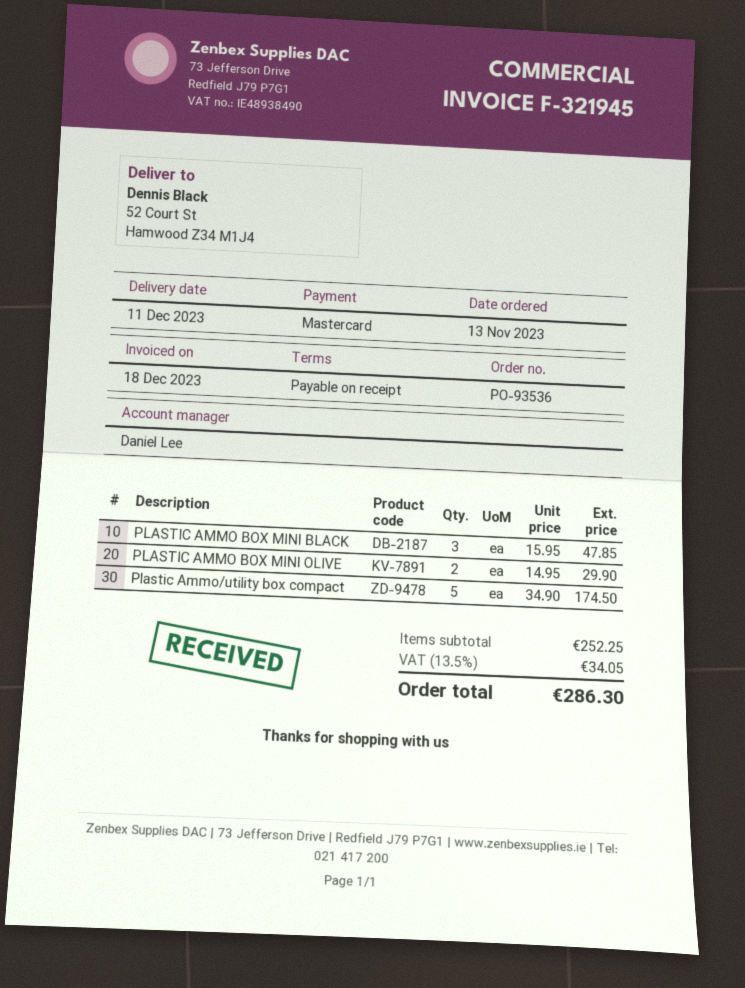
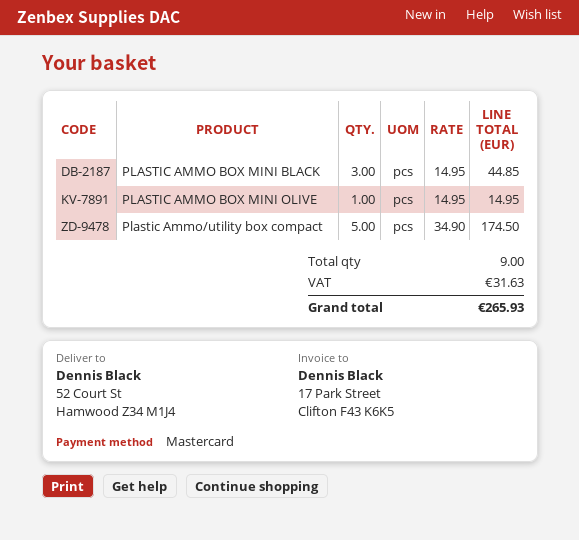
PLASTIC AMMO BOX MINI BLACK: 3 x 15.95 = 47.85 -> 3 x 14.95 = 44.85
PLASTIC AMMO BOX MINI OLIVE: 2 x 14.95 = 29.90 -> 1 x 14.95 = 14.95
tax: 34.05 -> 31.63
total: 286.30 -> 265.93

